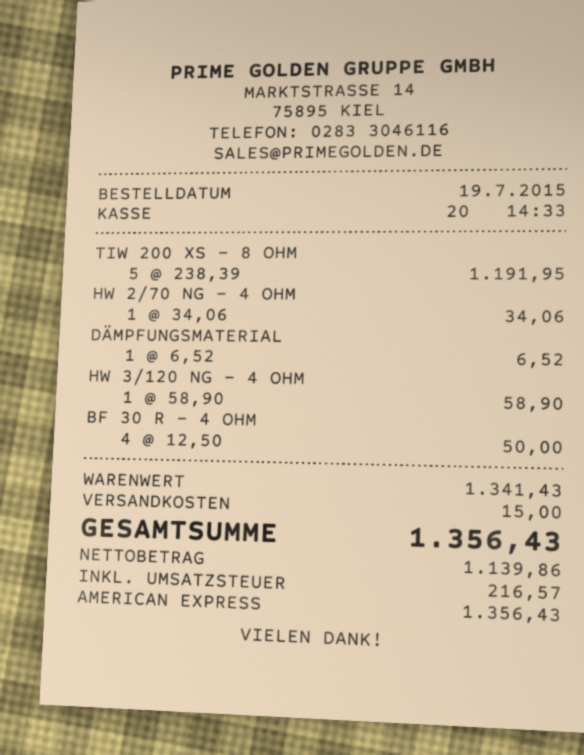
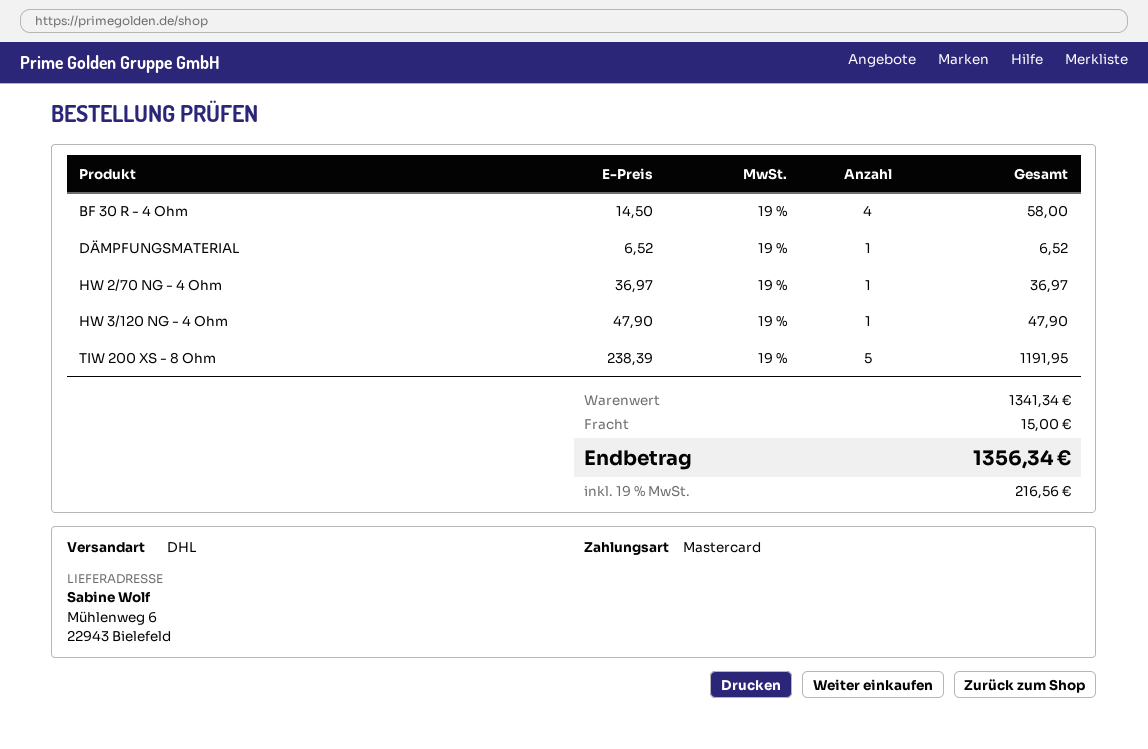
payment method: American Express -> Mastercard
HW 2/70 NG - 4 OHM: 1 x 34.06 = 34.06 -> 1 x 36.97 = 36.97
HW 3/120 NG - 4 OHM: 1 x 58.90 = 58.90 -> 1 x 47.90 = 47.90
BF 30 R - 4 OHM: 4 x 12.50 = 50.00 -> 4 x 14.50 = 58.00
subtotal: 1341.43 -> 1341.34
tax: 216.57 -> 216.56
total: 1356.43 -> 1356.34

